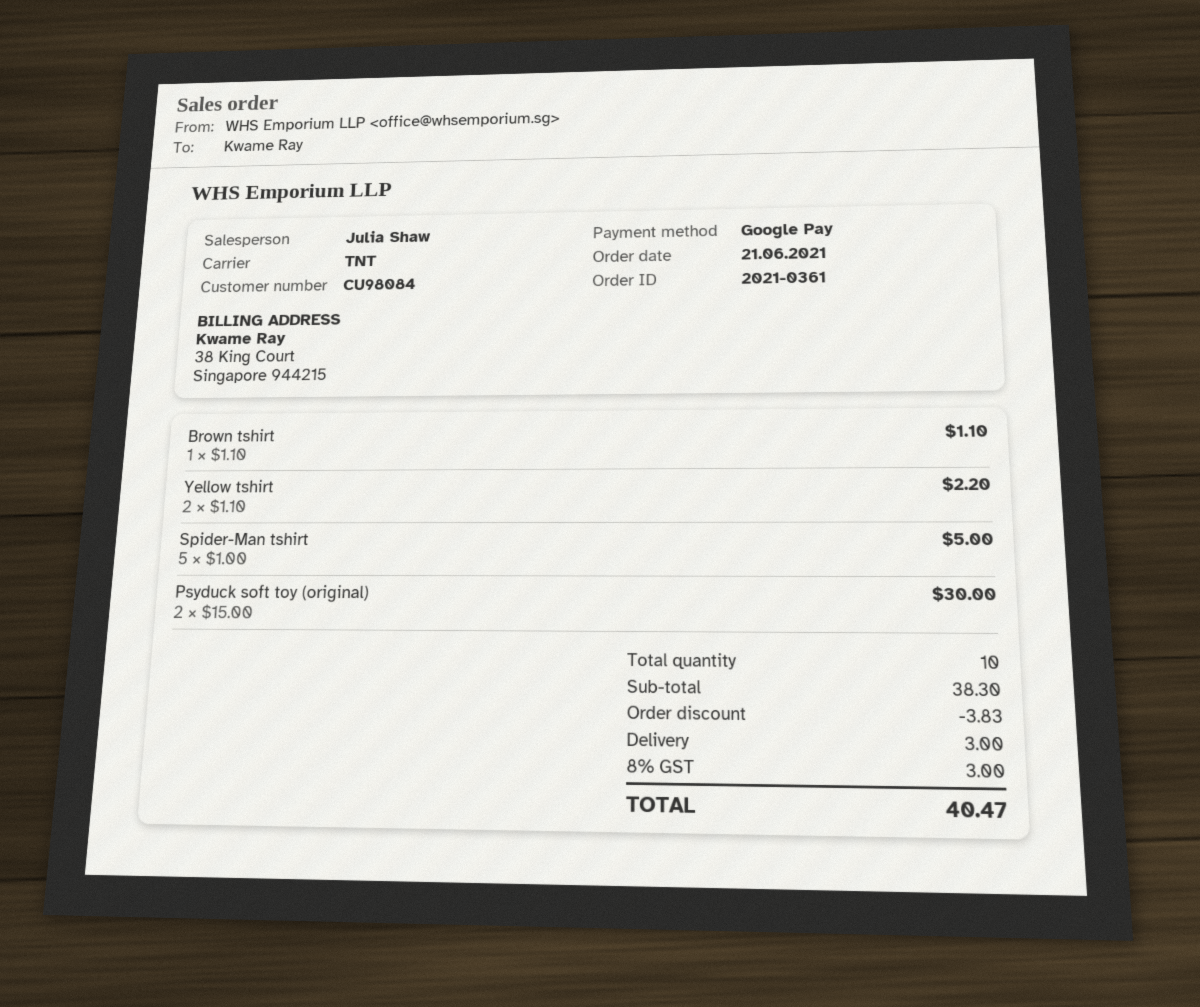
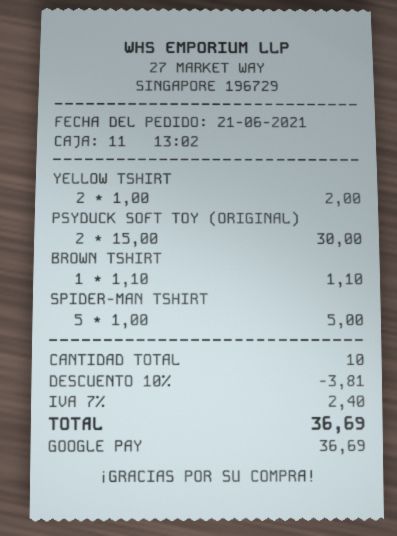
Yellow tshirt: 2 x 1.10 = 2.20 -> 2 x 1.00 = 2.00
discount: 3.83 -> 3.81
shipping: 3.00 -> none
tax: 8% = 3.00 -> 7% = 2.40
total: 40.47 -> 36.69

